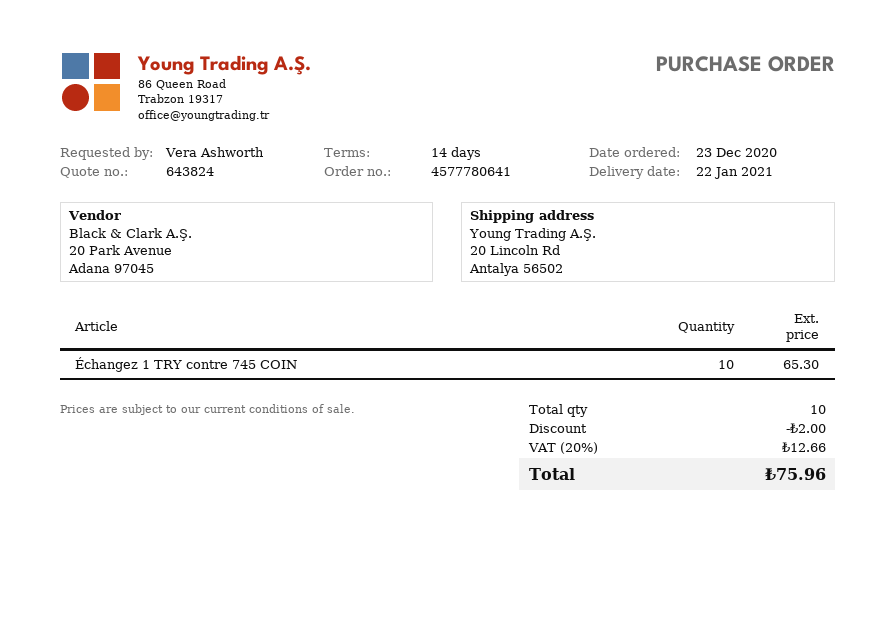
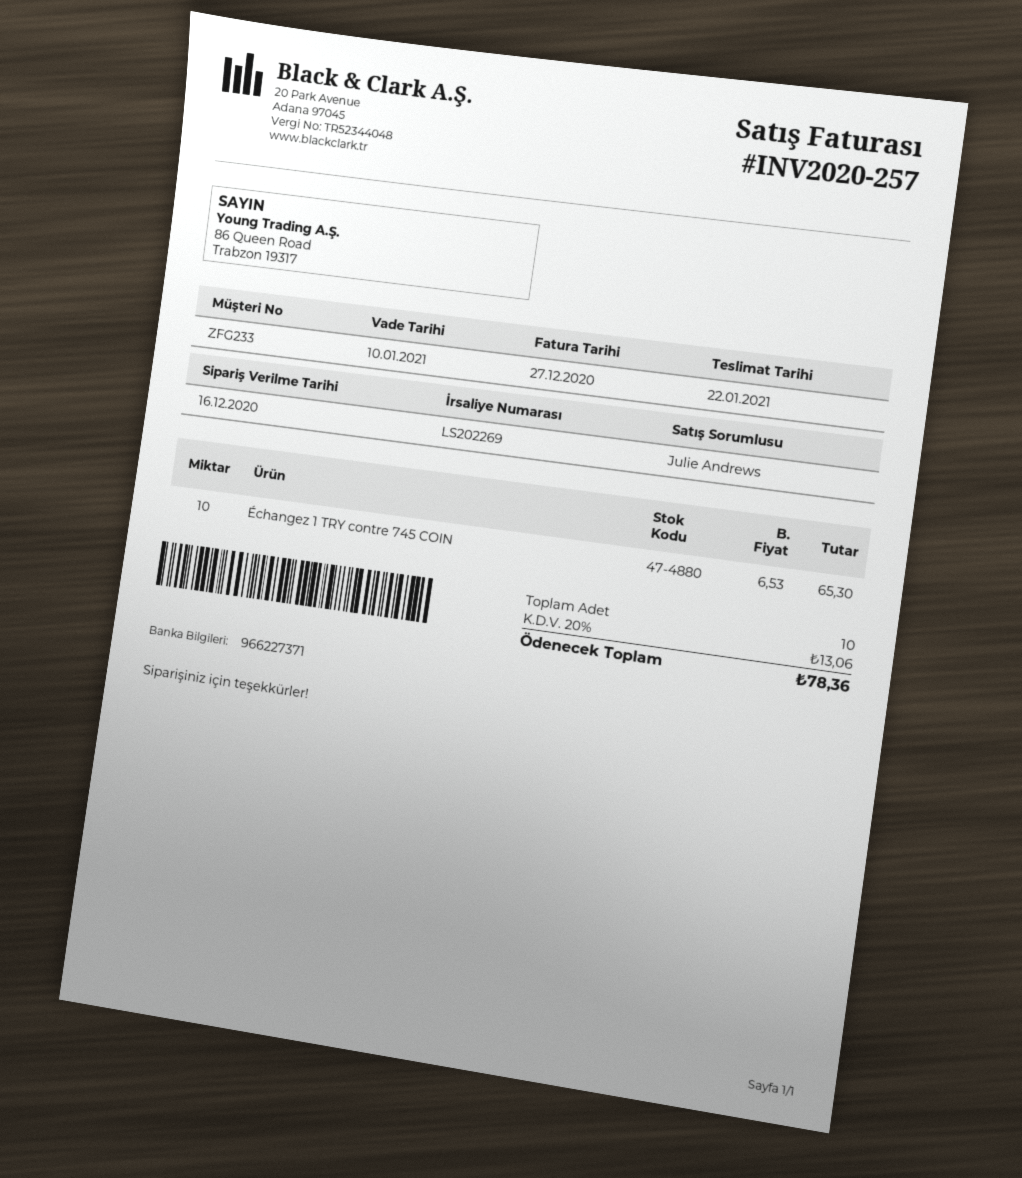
order date: 2020-12-23 -> 2020-12-16
discount: 2.00 -> none
tax: 20% = 12.66 -> 20% = 13.06
total: 75.96 -> 78.36

